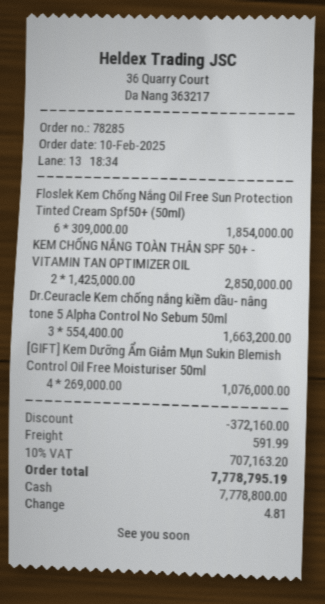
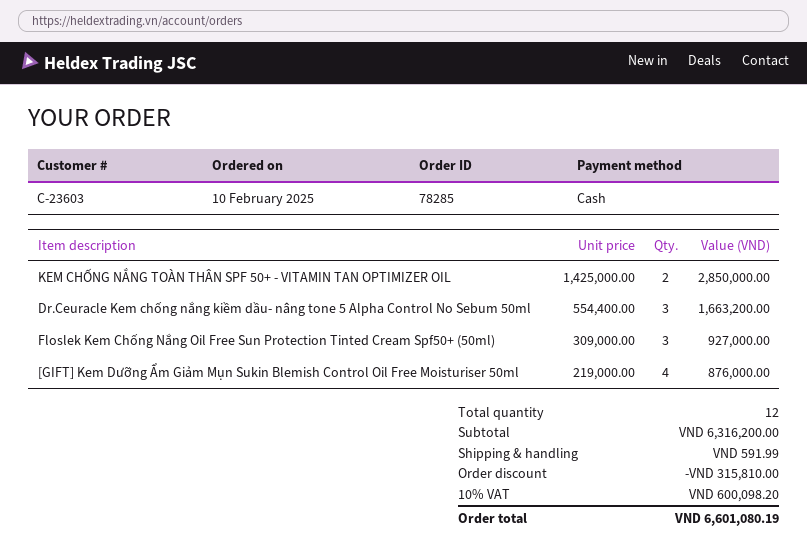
Floslek Kem Chống Nắng Oil Free Sun Protection Tinted Cream Spf50+ (50ml): 6 x 309000.00 = 1854000.00 -> 3 x 309000.00 = 927000.00
[GIFT] Kem Dưỡng Ẩm Giảm Mụn Sukin Blemish Control Oil Free Moisturiser 50ml: 4 x 269000.00 = 1076000.00 -> 4 x 219000.00 = 876000.00
discount: 372160.00 -> 315810.00
tax: 10% = 707163.20 -> 10% = 600098.20
total: 7778795.19 -> 6601080.19

